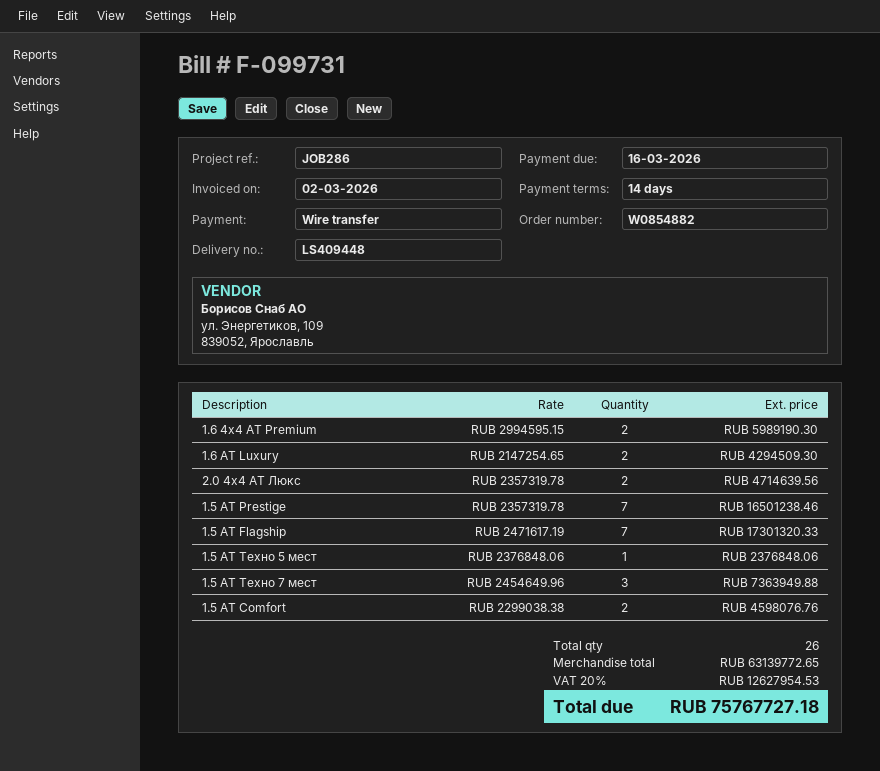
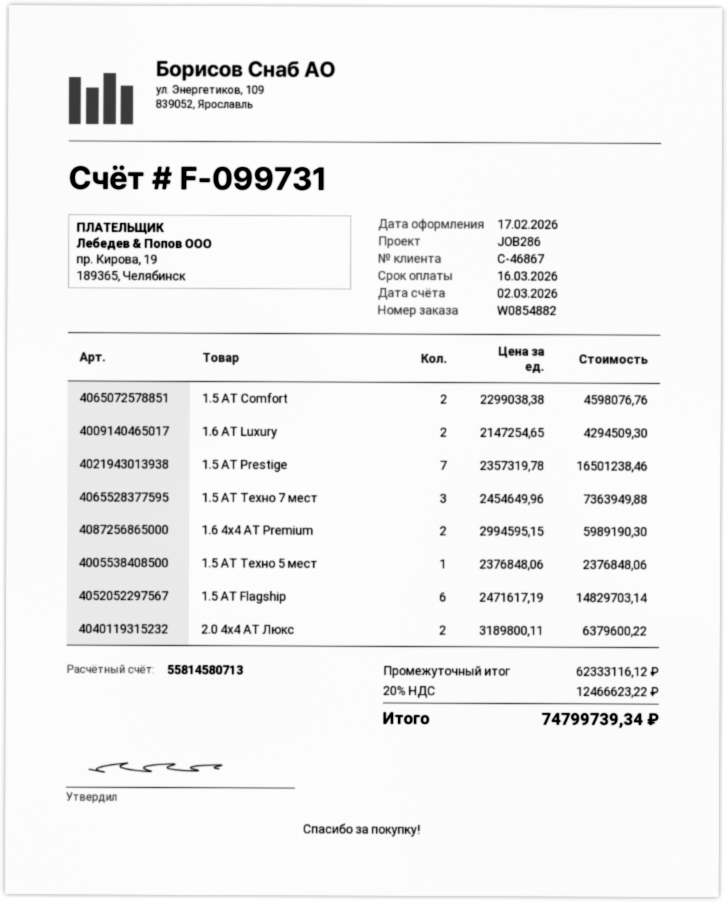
2.0 4x4 AT Люкс: 2 x 2357319.78 = 4714639.56 -> 2 x 3189800.11 = 6379600.22
1.5 AT Flagship: 7 x 2471617.19 = 17301320.33 -> 6 x 2471617.19 = 14829703.14
subtotal: 63139772.65 -> 62333116.12
tax: 20% = 12627954.53 -> 20% = 12466623.22
total: 75767727.18 -> 74799739.34

